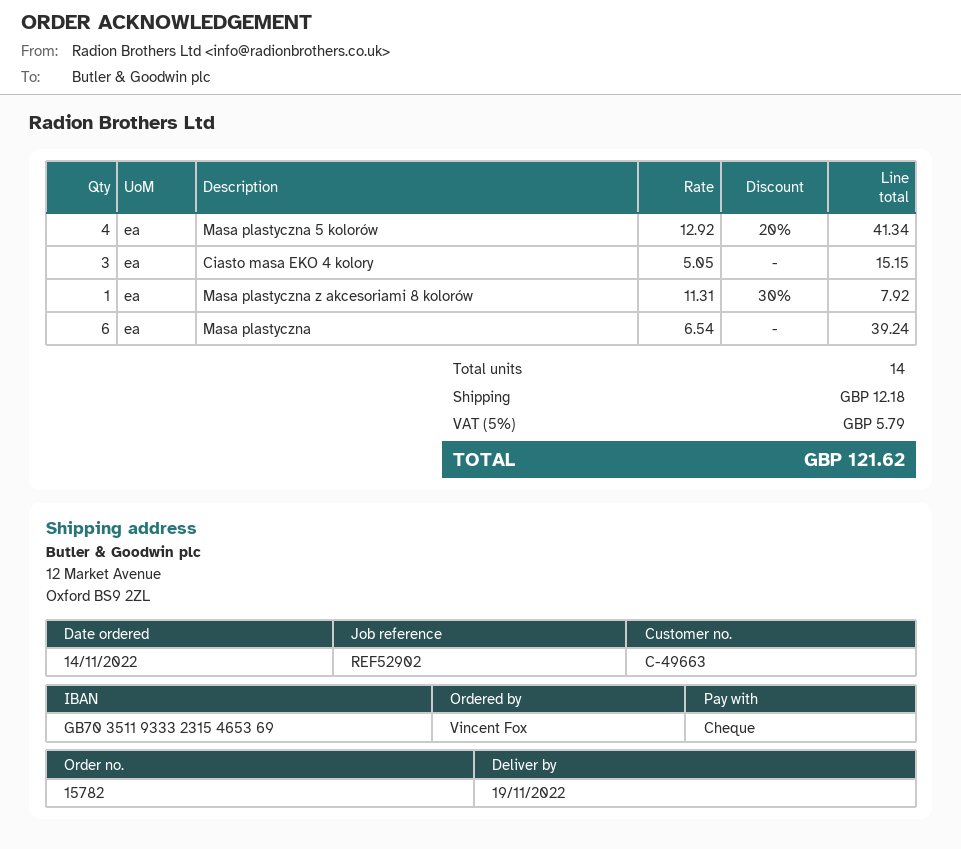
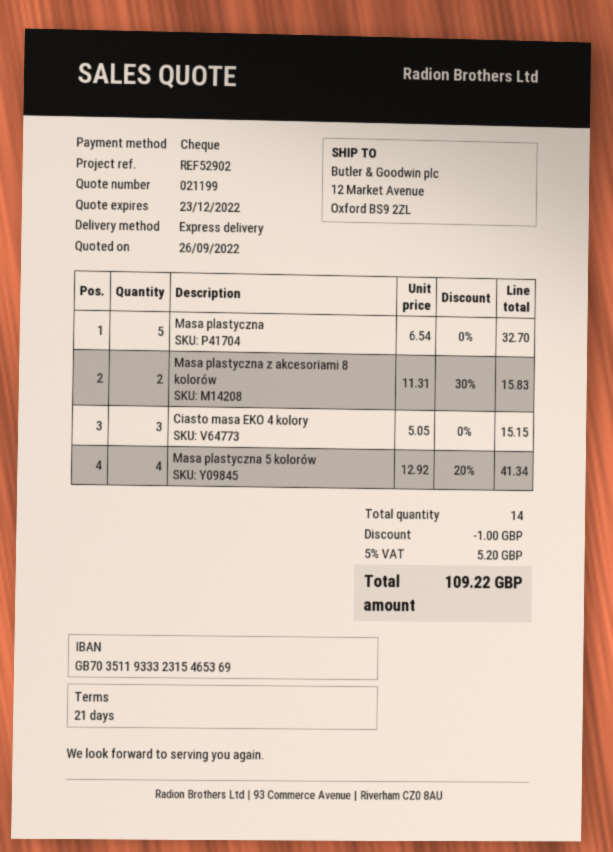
Masa plastyczna z akcesoriami 8 kolorów: 1 x 11.31 - 30% = 7.92 -> 2 x 11.31 - 30% = 15.83
Masa plastyczna: 6 x 6.54 = 39.24 -> 5 x 6.54 = 32.70
discount: none -> 1.00
shipping: 12.18 -> none
tax: 5% = 5.79 -> 5% = 5.20
total: 121.62 -> 109.22

